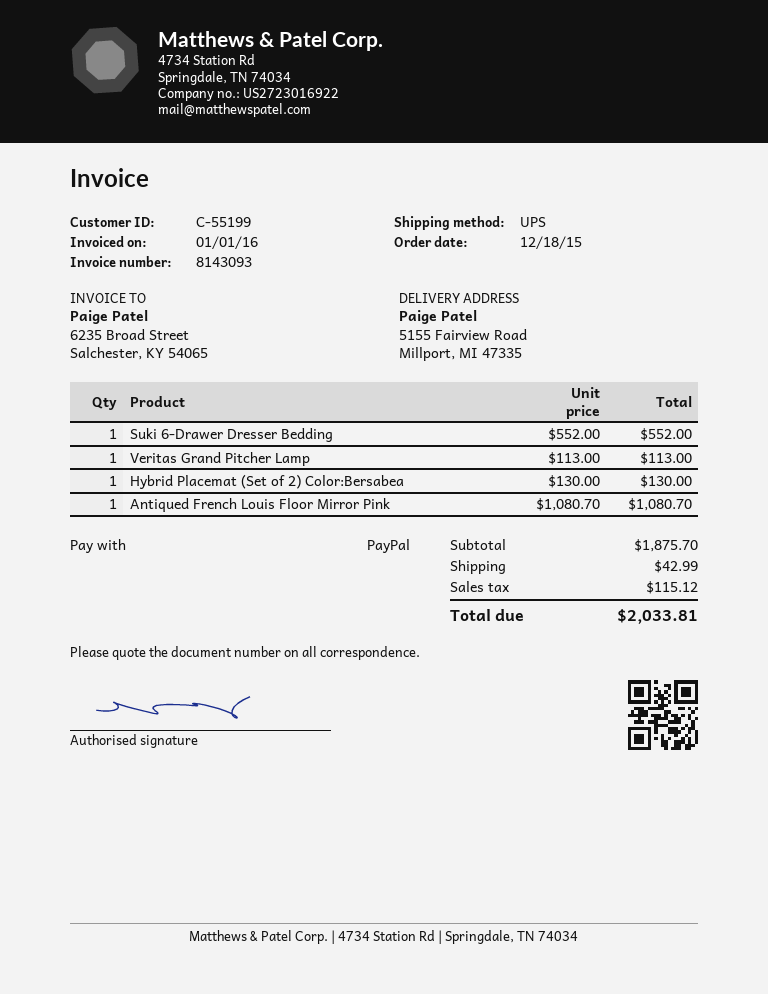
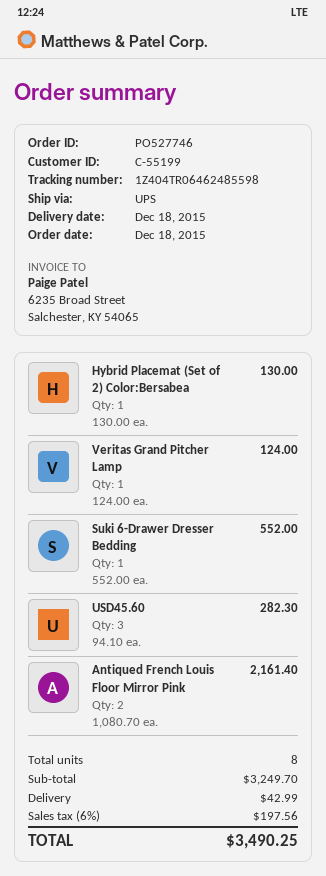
Veritas Grand Pitcher Lamp: 1 x 113.00 = 113.00 -> 1 x 124.00 = 124.00
Antiqued French Louis Floor Mirror Pink: 1 x 1080.70 = 1080.70 -> 2 x 1080.70 = 2161.40
USD45.60: none -> 3 x 94.10 = 282.30
subtotal: 1875.70 -> 3249.70
tax: 115.12 -> 197.56
total: 2033.81 -> 3490.25

